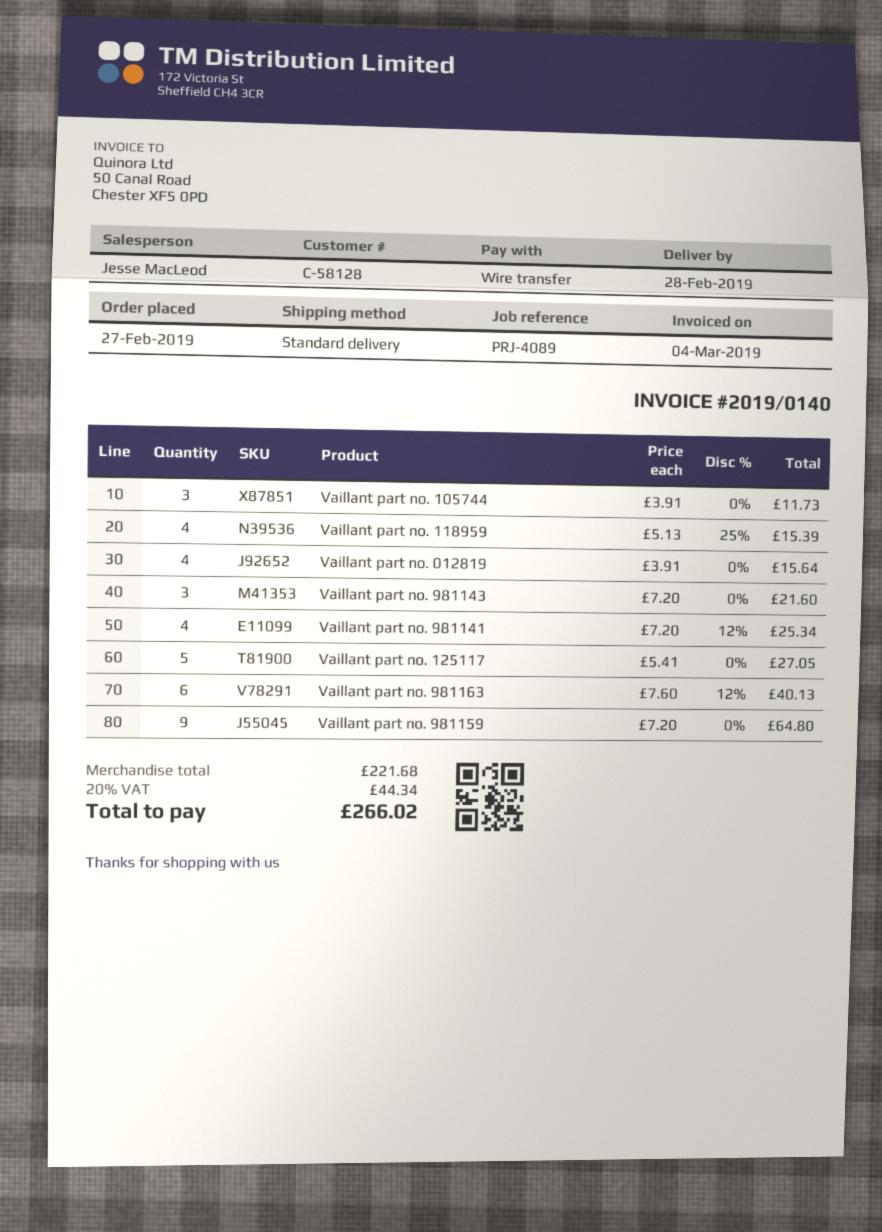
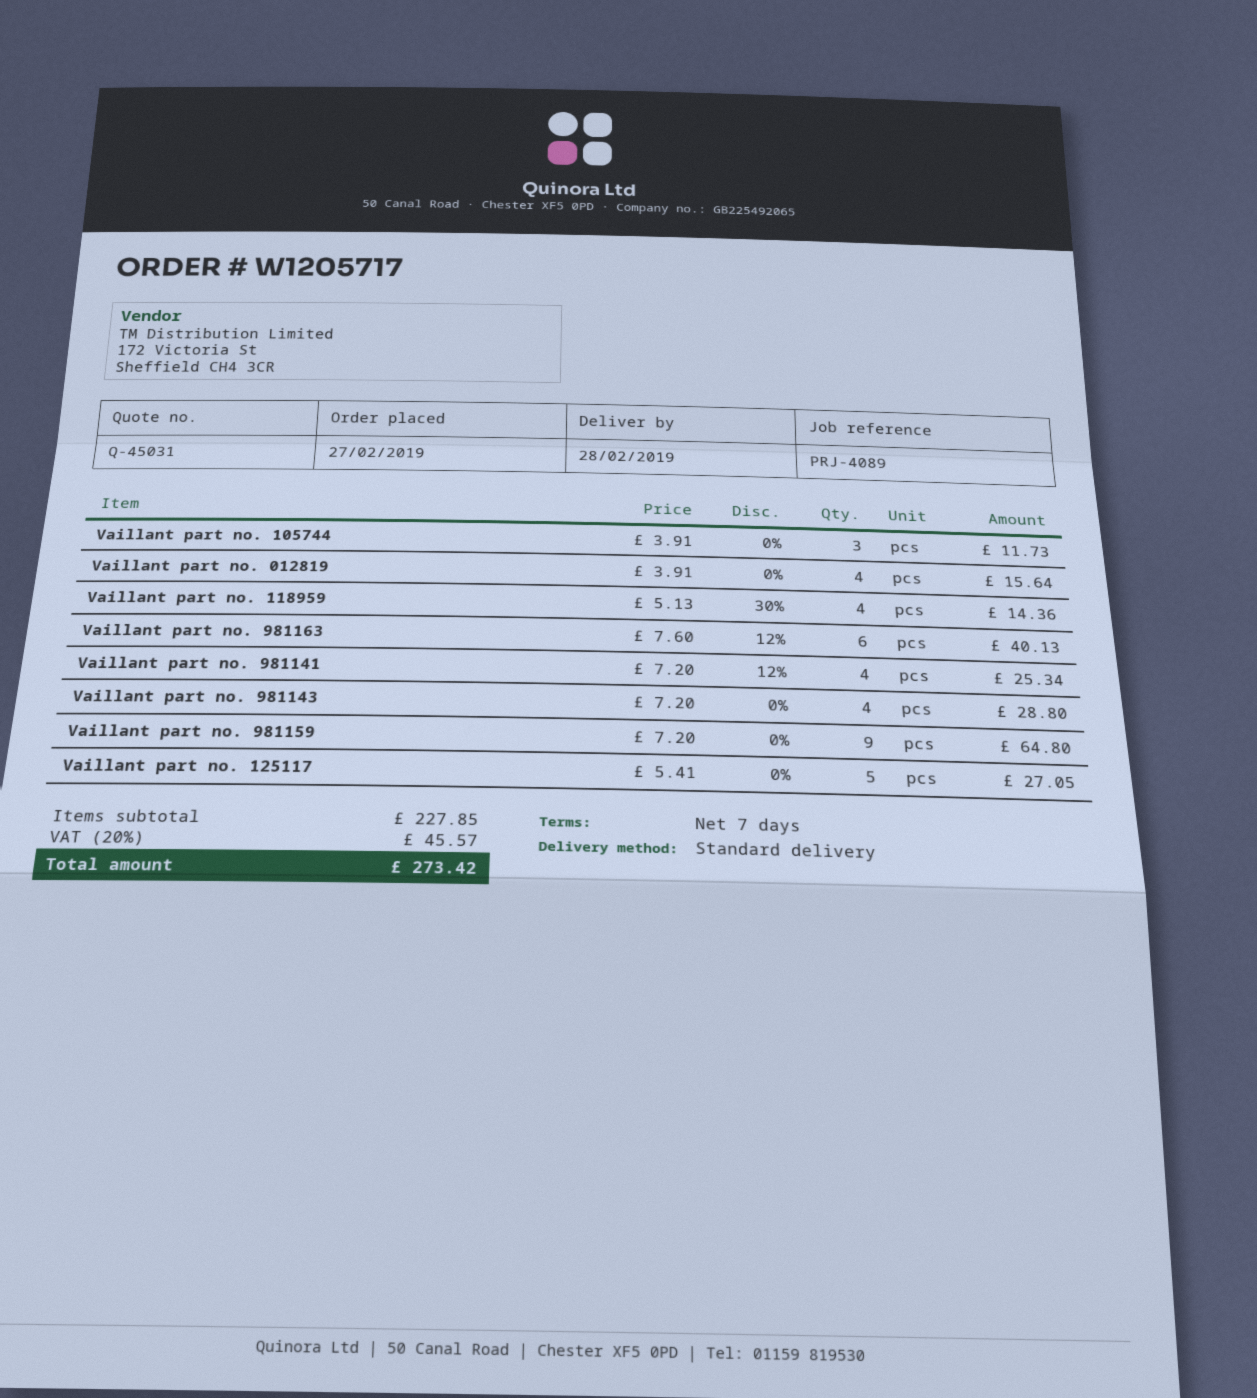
Vaillant part no. 118959: 4 x 5.13 - 25% = 15.39 -> 4 x 5.13 - 30% = 14.36
Vaillant part no. 981143: 3 x 7.20 = 21.60 -> 4 x 7.20 = 28.80
subtotal: 221.68 -> 227.85
tax: 20% = 44.34 -> 20% = 45.57
total: 266.02 -> 273.42

